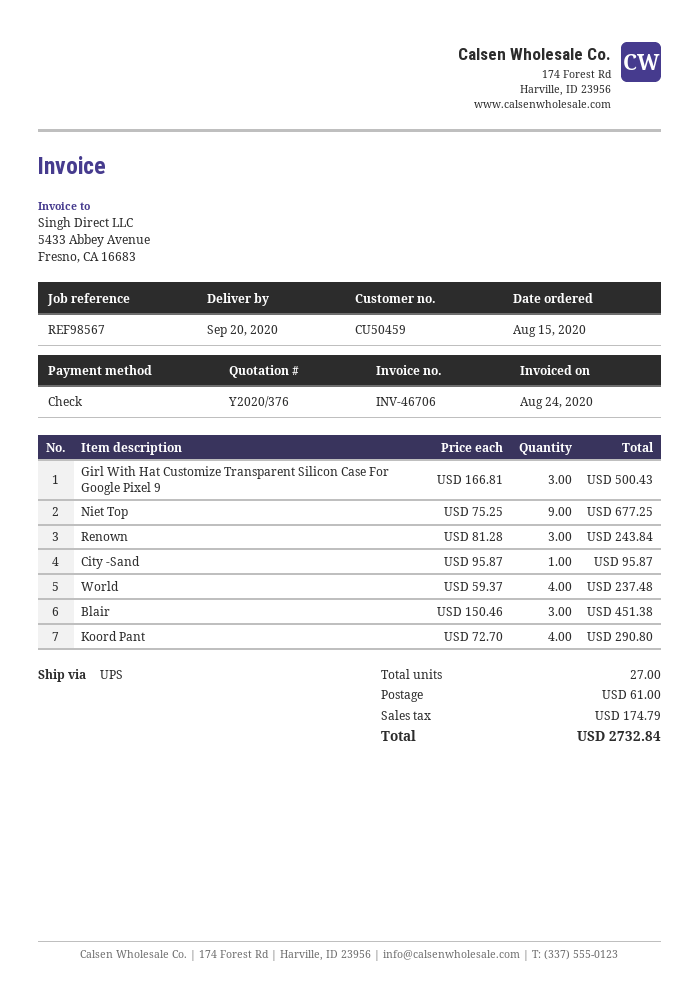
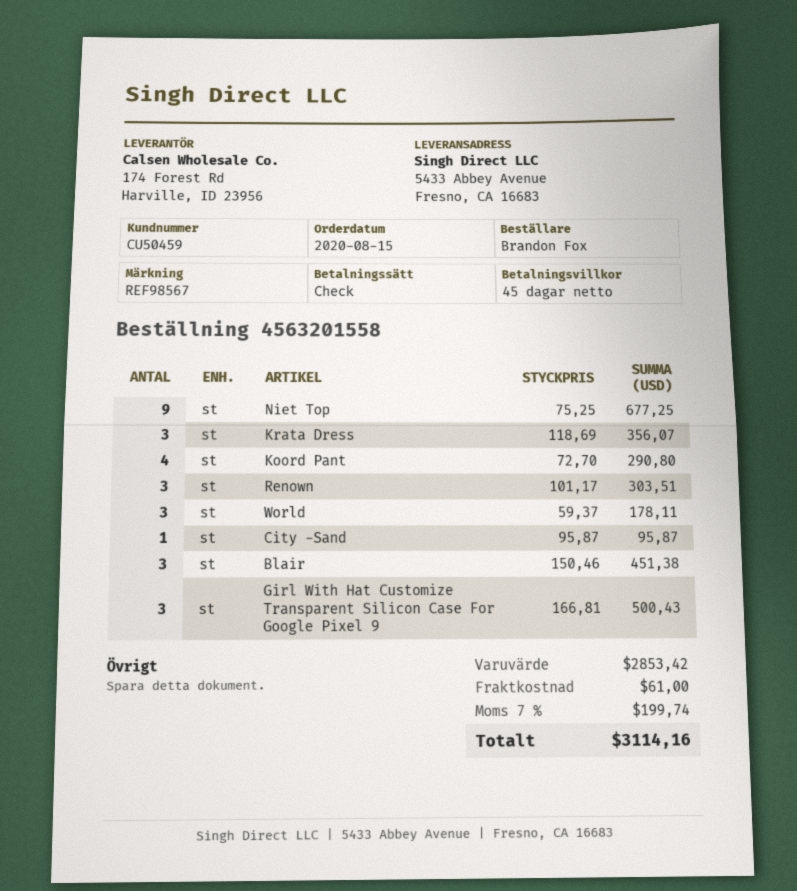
Renown: 3 x 81.28 = 243.84 -> 3 x 101.17 = 303.51
World: 4 x 59.37 = 237.48 -> 3 x 59.37 = 178.11
Krata Dress: none -> 3 x 118.69 = 356.07
tax: 174.79 -> 199.74
total: 2732.84 -> 3114.16

